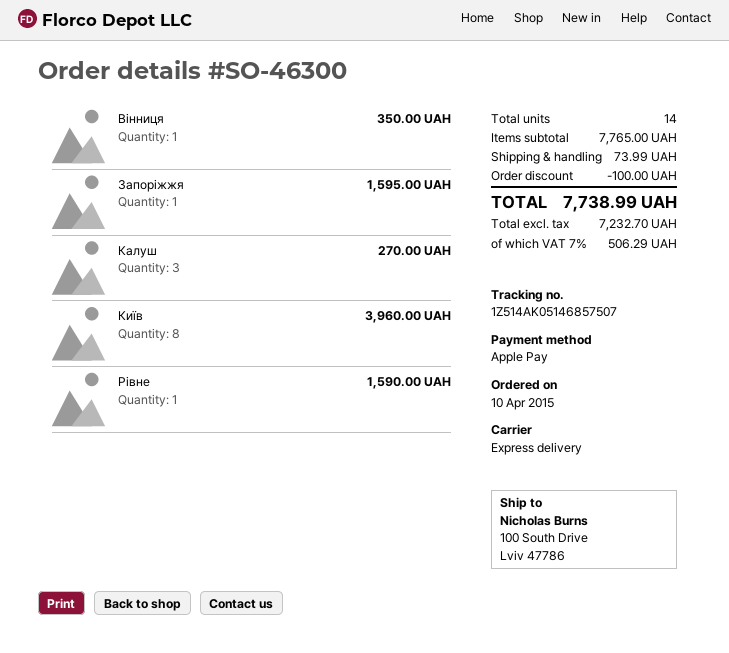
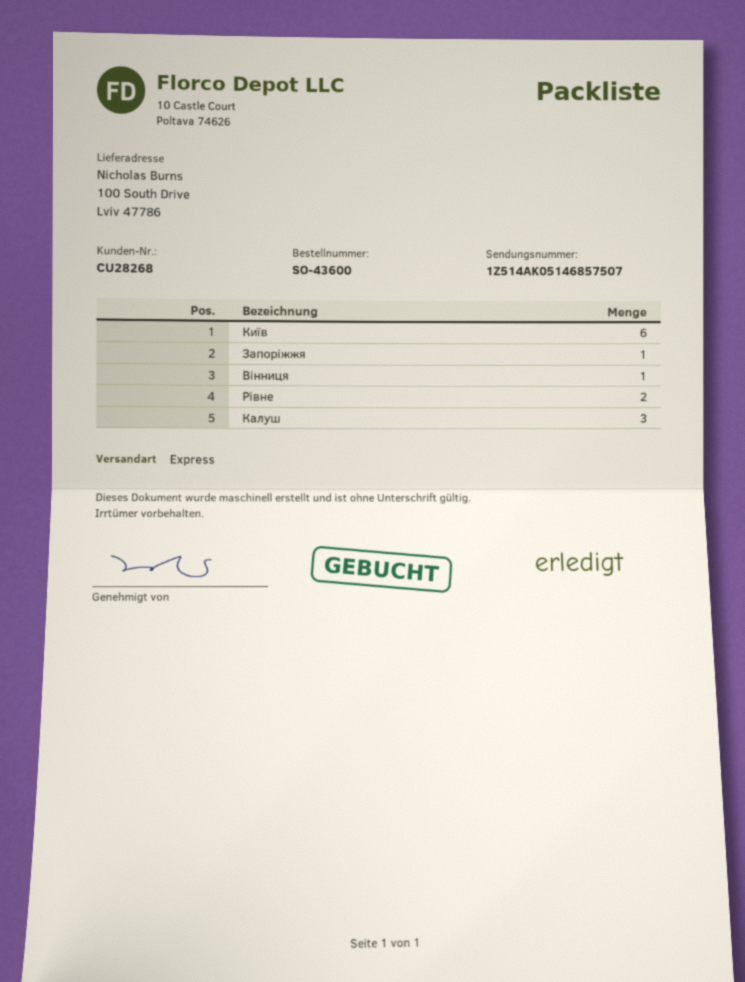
order number: SO-46300 -> SO-43600
Київ: 8 -> 6
Рівне: 1 -> 2

